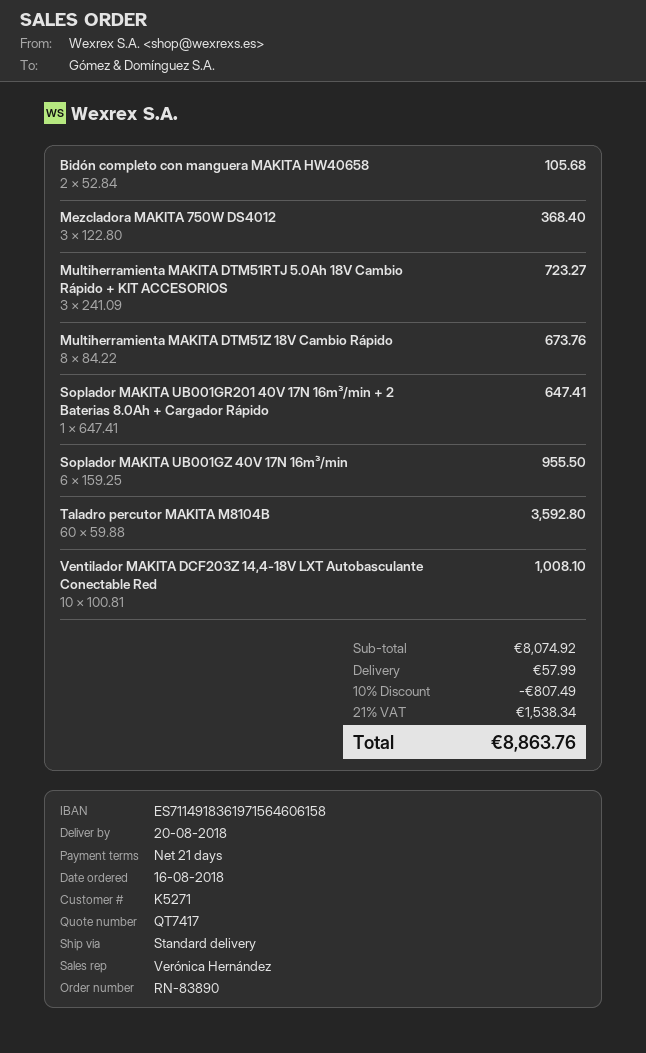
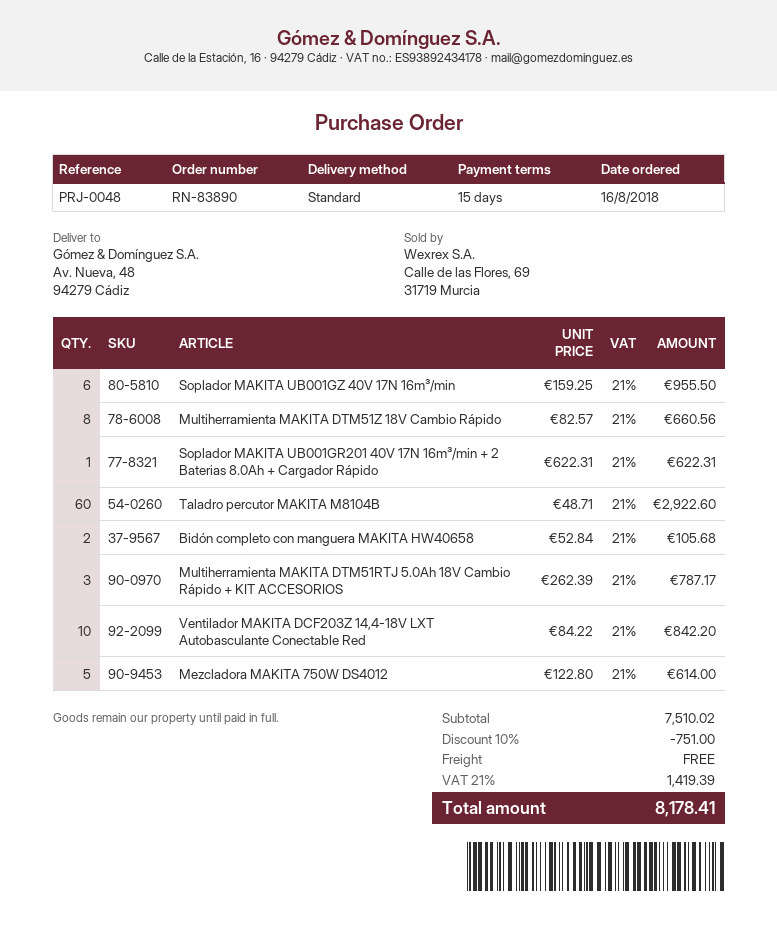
payment terms: 21 days -> 15 days
Mezcladora MAKITA 750W DS4012: 3 x 122.80 = 368.40 -> 5 x 122.80 = 614.00
Multiherramienta MAKITA DTM51RTJ 5.0Ah 18V Cambio Rápido + KIT ACCESORIOS: 3 x 241.09 = 723.27 -> 3 x 262.39 = 787.17
Multiherramienta MAKITA DTM51Z 18V Cambio Rápido: 8 x 84.22 = 673.76 -> 8 x 82.57 = 660.56
Soplador MAKITA UB001GR201 40V 17N 16m³/min + 2 Baterias 8.0Ah + Cargador Rápido: 1 x 647.41 = 647.41 -> 1 x 622.31 = 622.31
Taladro percutor MAKITA M8104B: 60 x 59.88 = 3592.80 -> 60 x 48.71 = 2922.60
Ventilador MAKITA DCF203Z 14,4-18V LXT Autobasculante Conectable Red: 10 x 100.81 = 1008.10 -> 10 x 84.22 = 842.20
subtotal: 8074.92 -> 7510.02
discount: 10% = 807.49 -> 10% = 751.00
shipping: 57.99 -> 0.00
tax: 21% = 1538.34 -> 21% = 1419.39
total: 8863.76 -> 8178.41

